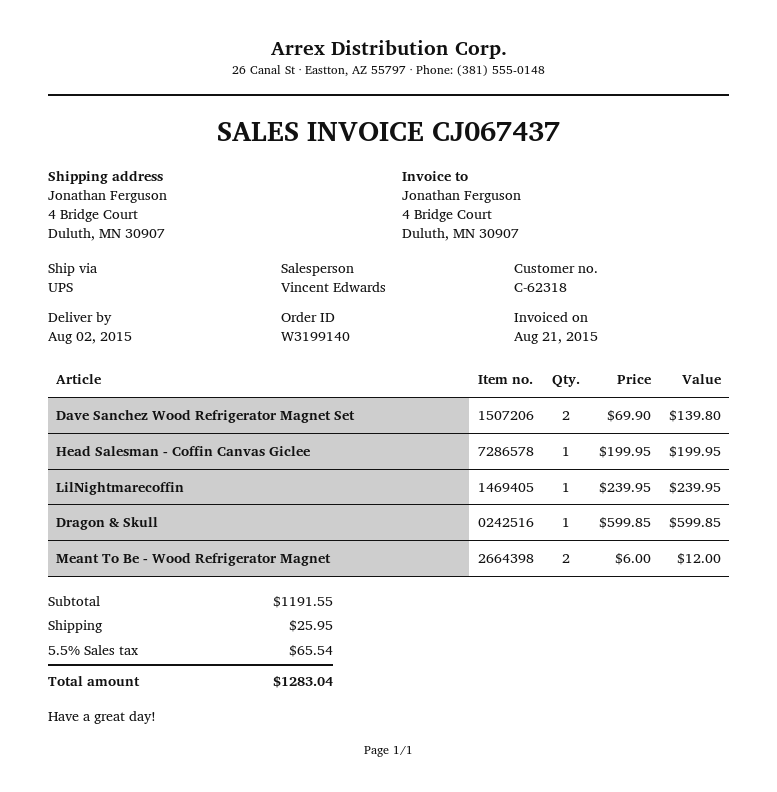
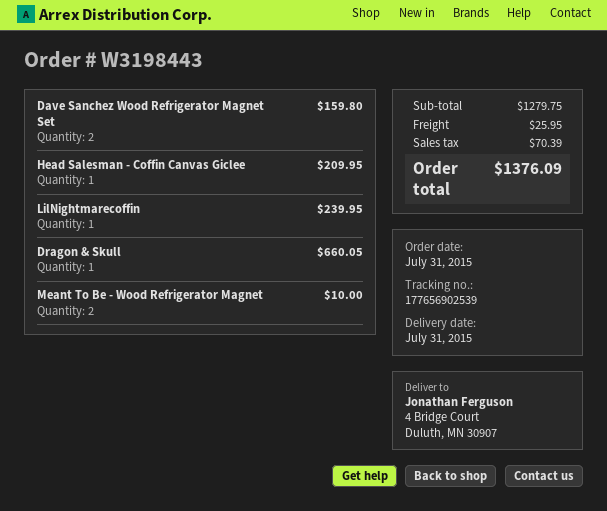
order number: W3199140 -> W3198443
delivery date: 2015-08-02 -> 2015-07-31
Dave Sanchez Wood Refrigerator Magnet Set: 2 for 139.80 -> 2 for 159.80
Head Salesman - Coffin Canvas Giclee: 1 for 199.95 -> 1 for 209.95
Dragon & Skull: 1 for 599.85 -> 1 for 660.05
Meant To Be - Wood Refrigerator Magnet: 2 for 12.00 -> 2 for 10.00
subtotal: 1191.55 -> 1279.75
tax: 65.54 -> 70.39
total: 1283.04 -> 1376.09

